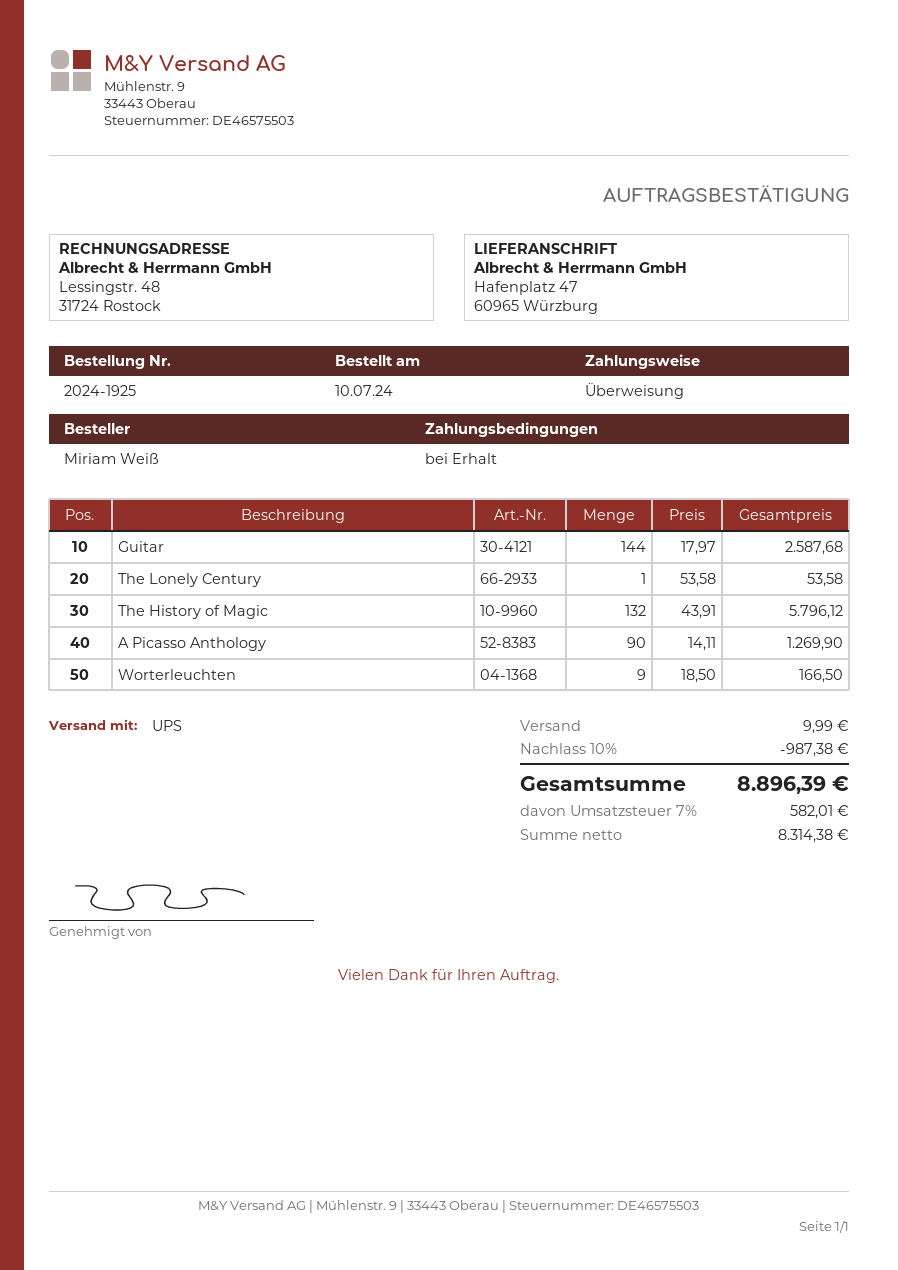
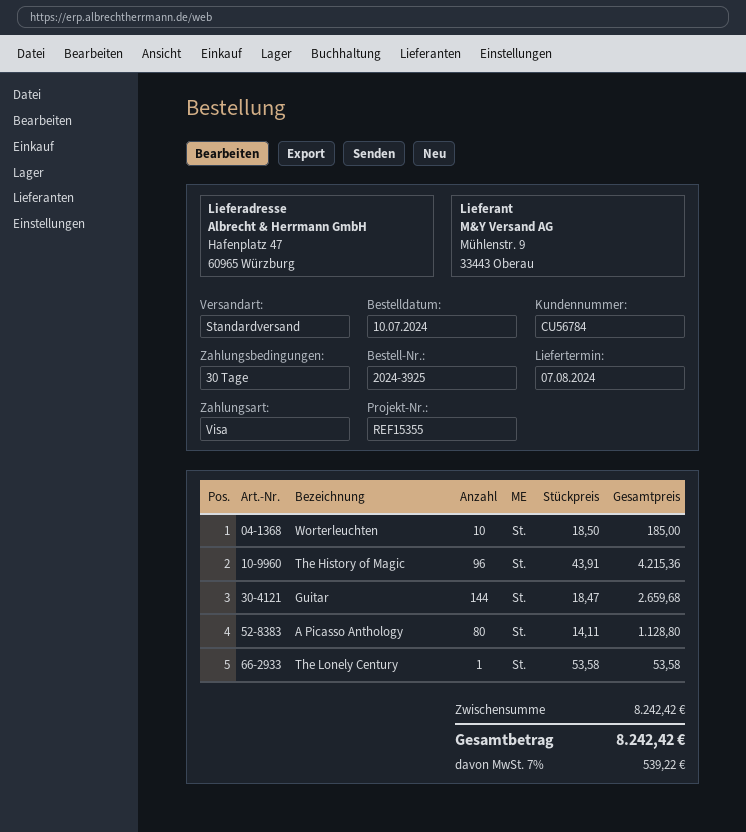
order number: 2024-1925 -> 2024-3925
payment terms: on receipt -> 30 days
payment method: bank transfer -> Visa
shipping method: UPS -> standard
Guitar: 144 x 17.97 = 2587.68 -> 144 x 18.47 = 2659.68
The History of Magic: 132 x 43.91 = 5796.12 -> 96 x 43.91 = 4215.36
A Picasso Anthology: 90 x 14.11 = 1269.90 -> 80 x 14.11 = 1128.80
Worterleuchten: 9 x 18.50 = 166.50 -> 10 x 18.50 = 185.00
discount: 10% = 987.38 -> none
shipping: 9.99 -> none
tax: 7% = 582.01 -> 7% = 539.22
total: 8896.39 -> 8242.42

